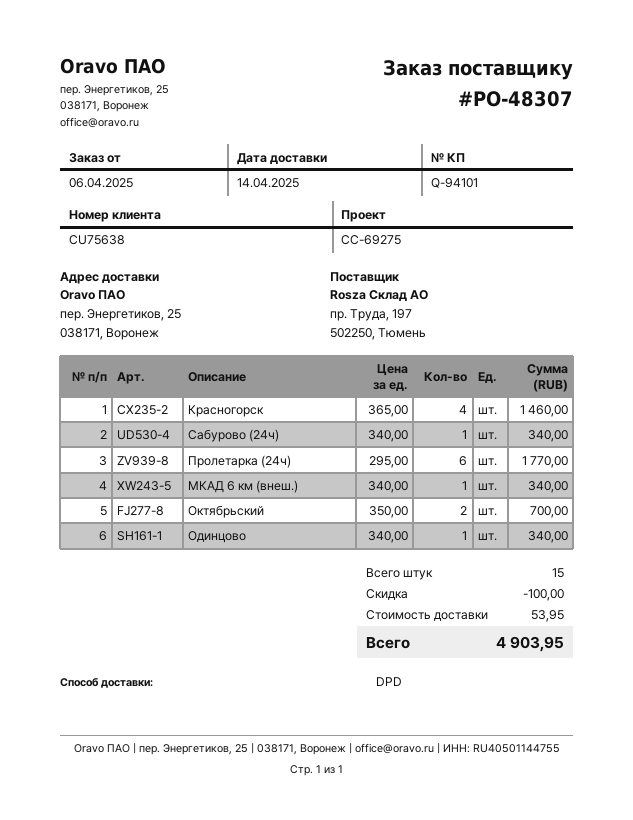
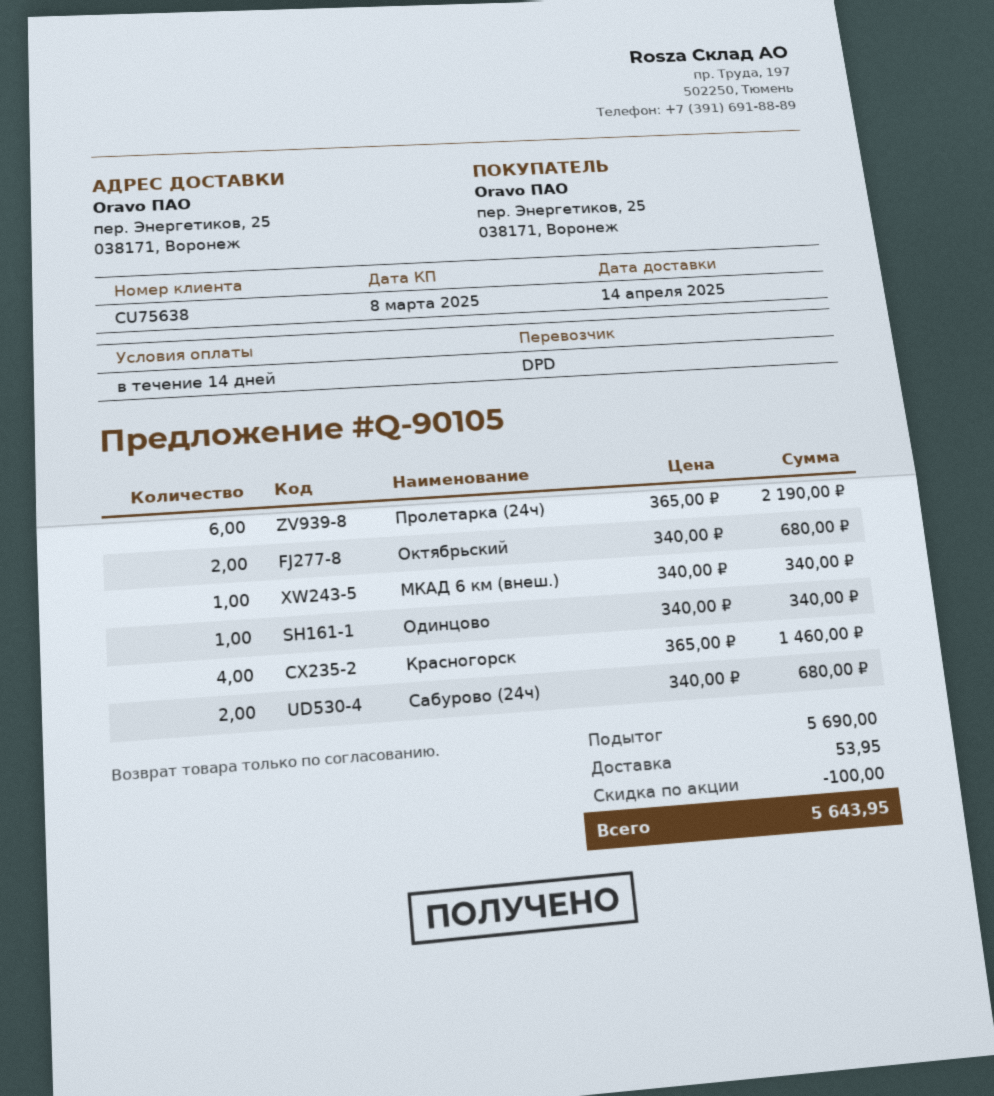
quote number: Q-94101 -> Q-90105
Сабурово (24ч): 1 x 340.00 = 340.00 -> 2 x 340.00 = 680.00
Пролетарка (24ч): 6 x 295.00 = 1770.00 -> 6 x 365.00 = 2190.00
Октябрьский: 2 x 350.00 = 700.00 -> 2 x 340.00 = 680.00
total: 4903.95 -> 5643.95

